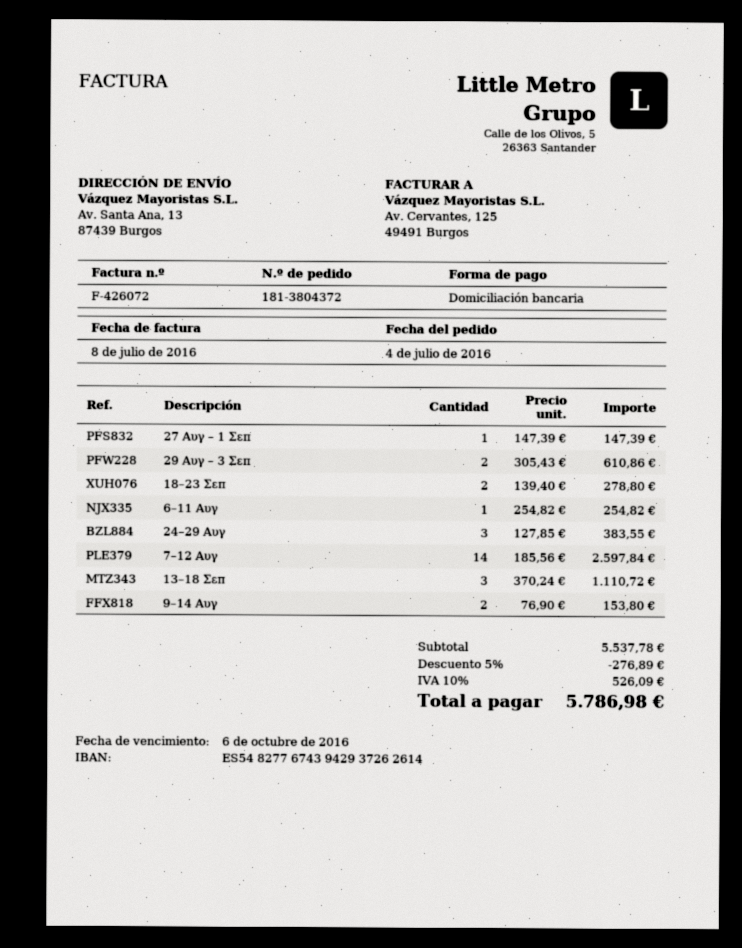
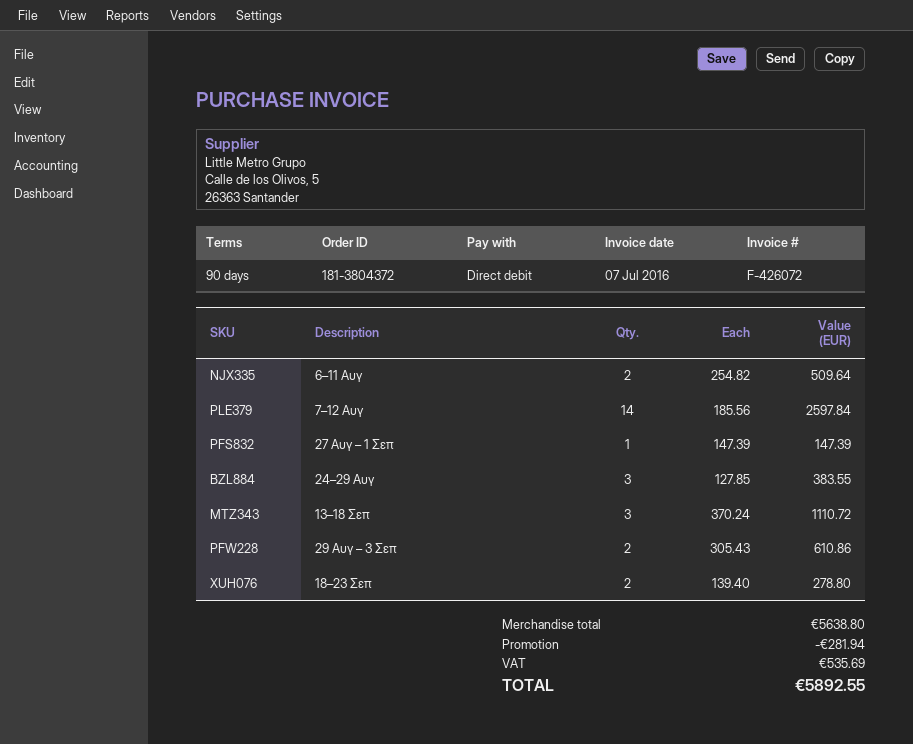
invoice date: 2016-07-08 -> 2016-07-07
6–11 Αυγ: 1 x 254.82 = 254.82 -> 2 x 254.82 = 509.64
9–14 Αυγ: 2 x 76.90 = 153.80 -> none
subtotal: 5537.78 -> 5638.80
discount: 276.89 -> 281.94
tax: 526.09 -> 535.69
total: 5786.98 -> 5892.55

